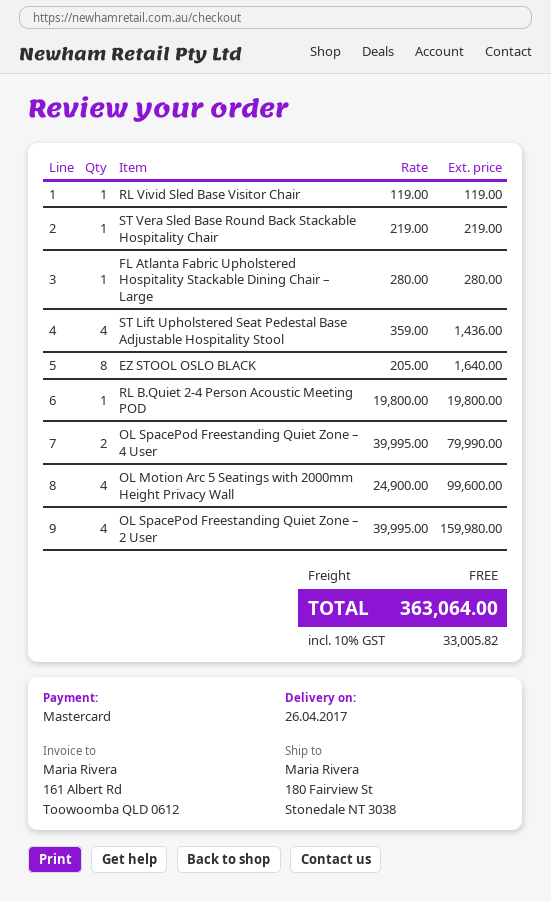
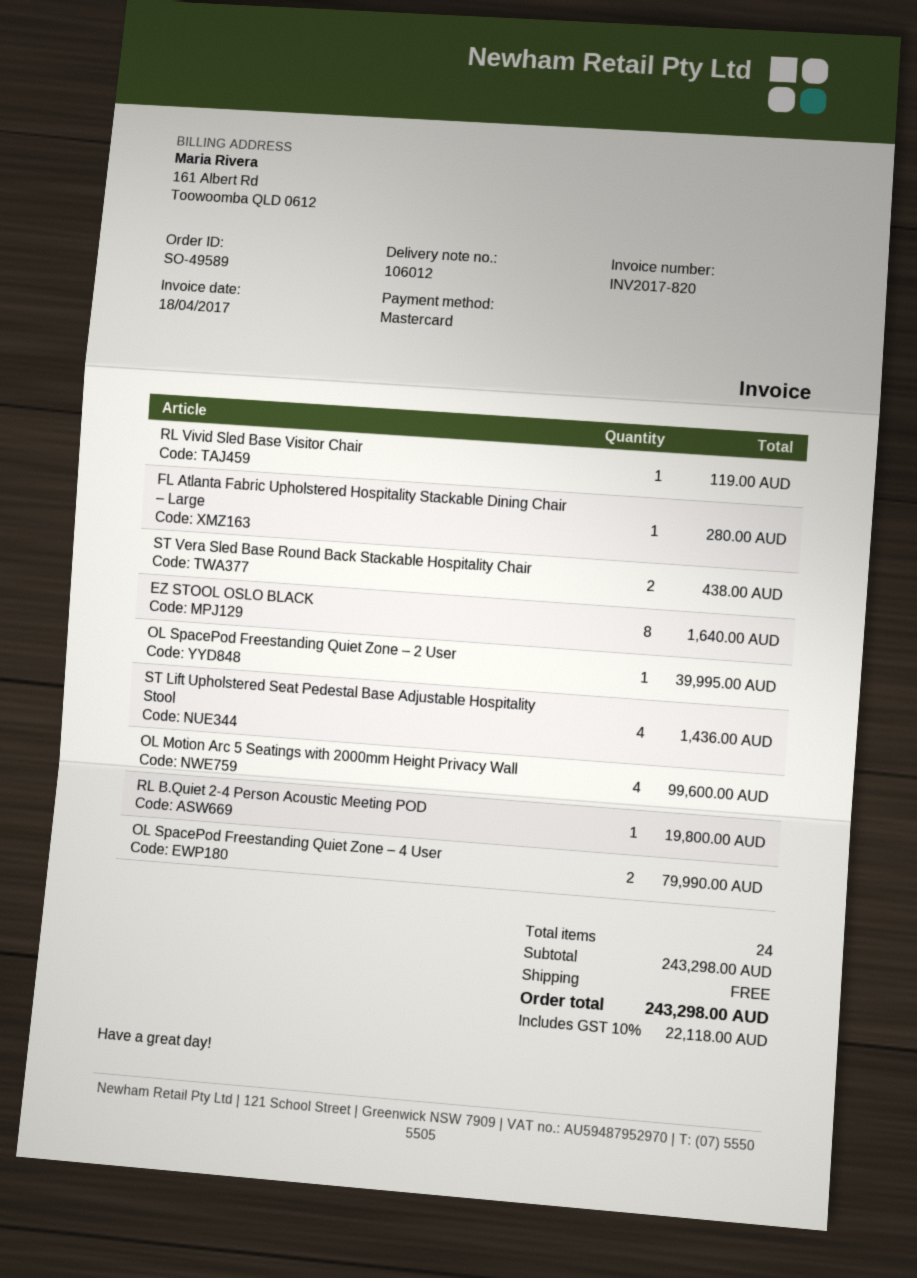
ST Vera Sled Base Round Back Stackable Hospitality Chair: 1 for 219.00 -> 2 for 438.00
OL SpacePod Freestanding Quiet Zone – 2 User: 4 for 159980.00 -> 1 for 39995.00
tax: 10% = 33005.82 -> 10% = 22118.00
total: 363064.00 -> 243298.00

